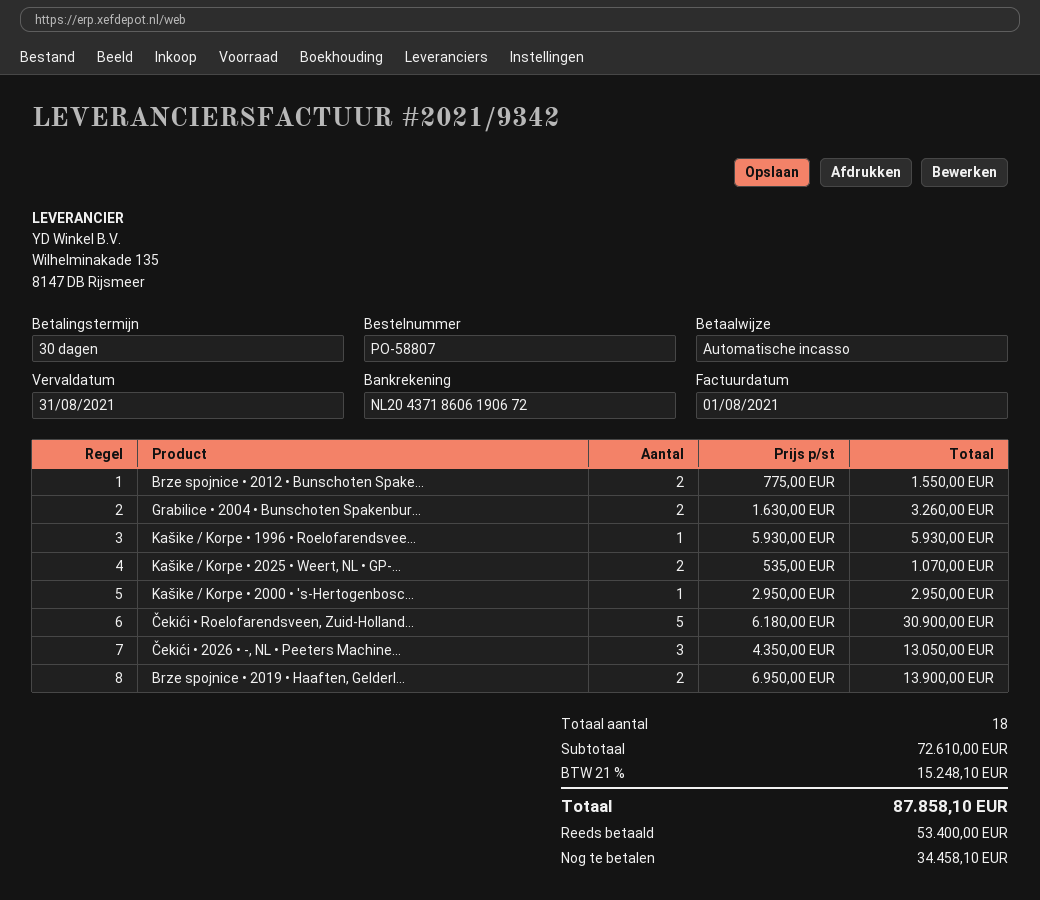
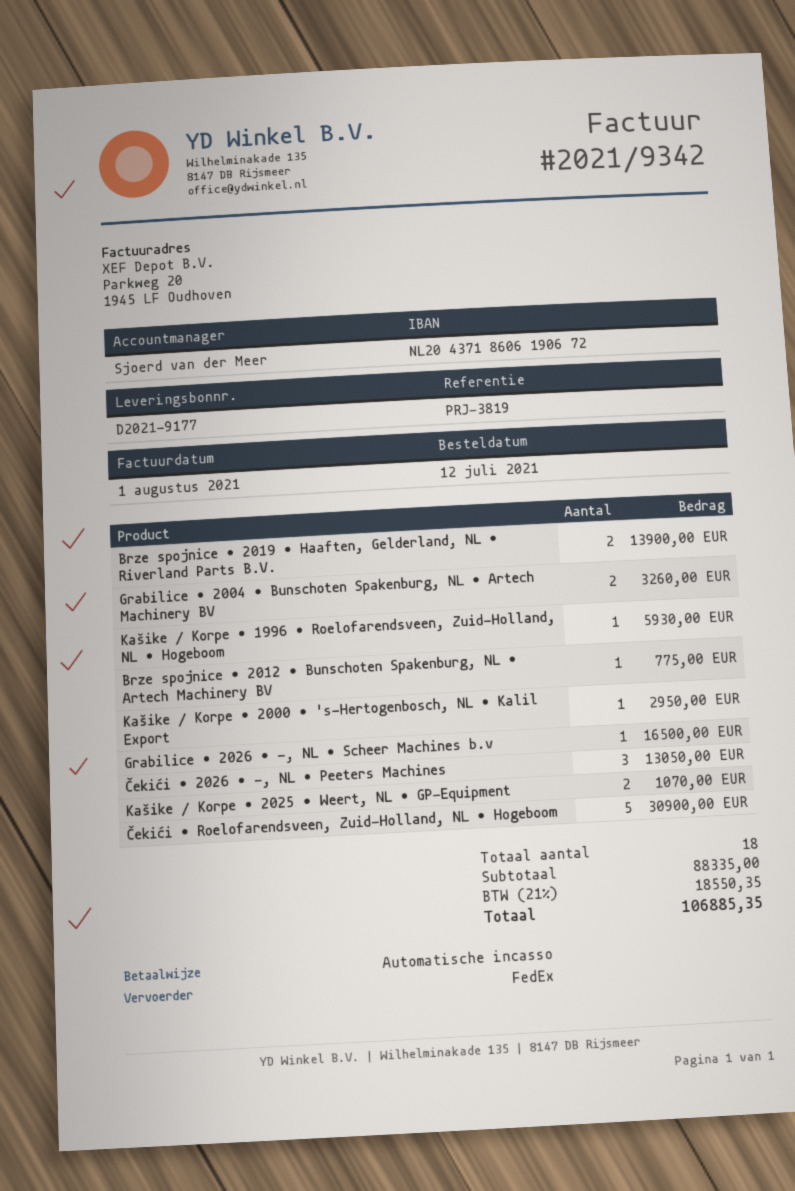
Brze spojnice • 2012 • Bunschoten Spake...: 2 for 1550.00 -> 1 for 775.00
Grabilice • 2026 • -, NL • Scheer Machines b.v: none -> 1 for 16500.00
subtotal: 72610.00 -> 88335.00
tax: 21% = 15248.10 -> 21% = 18550.35
total: 87858.10 -> 106885.35

